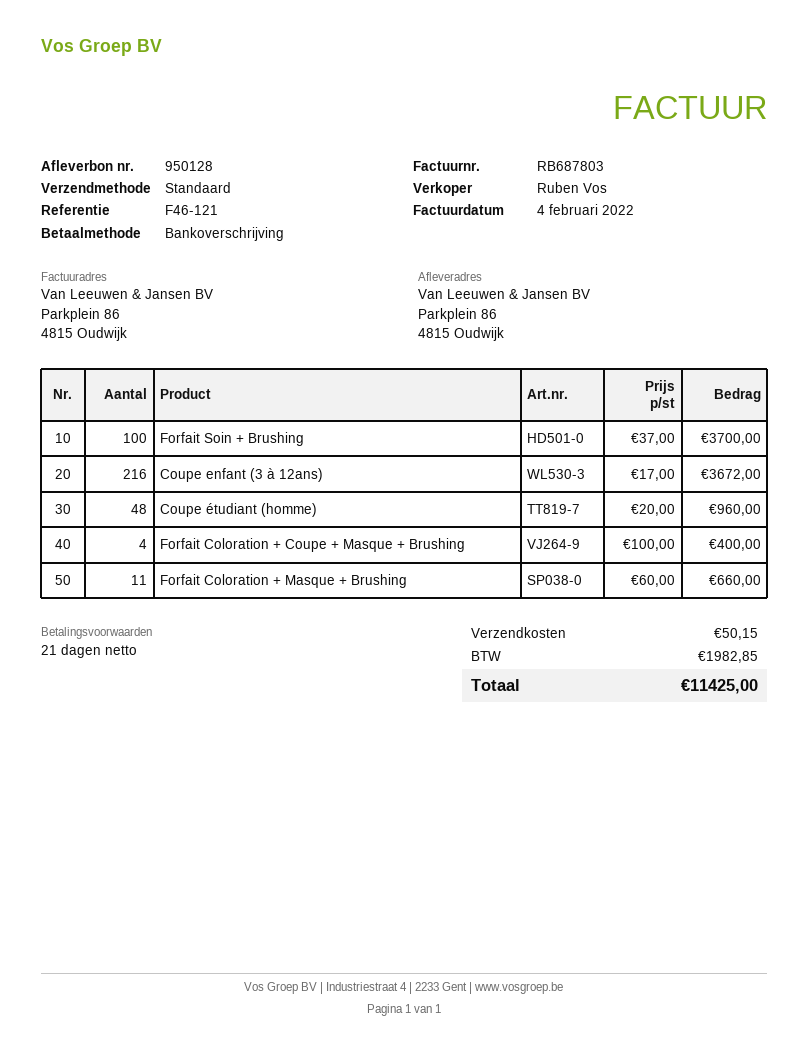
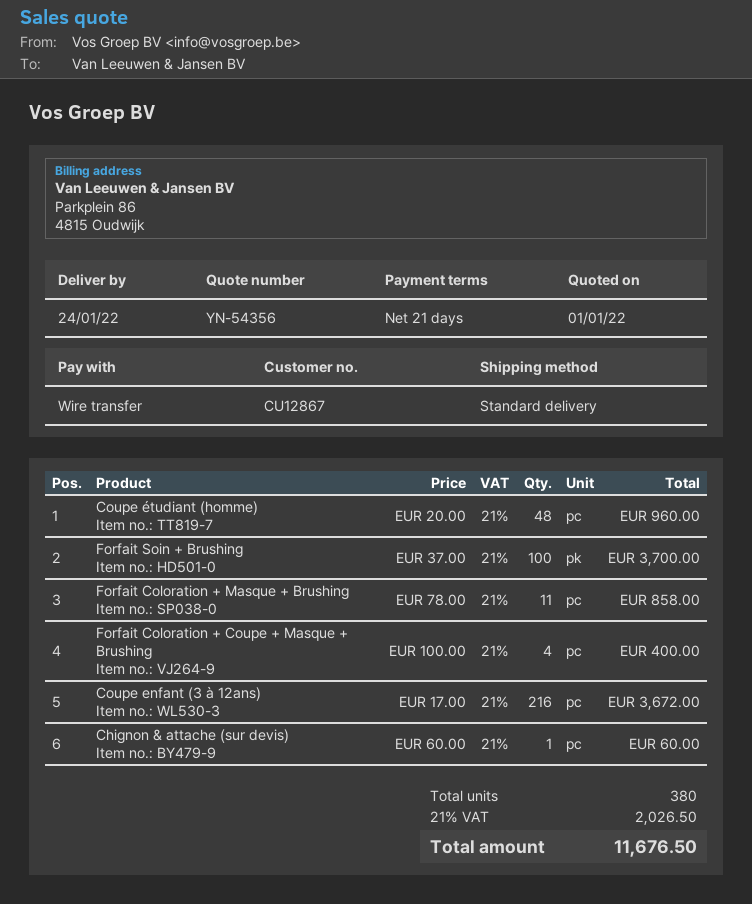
Forfait Coloration + Masque + Brushing: 11 x 60.00 = 660.00 -> 11 x 78.00 = 858.00
Chignon & attache (sur devis): none -> 1 x 60.00 = 60.00
shipping: 50.15 -> none
tax: 1982.85 -> 2026.50
total: 11425.00 -> 11676.50

